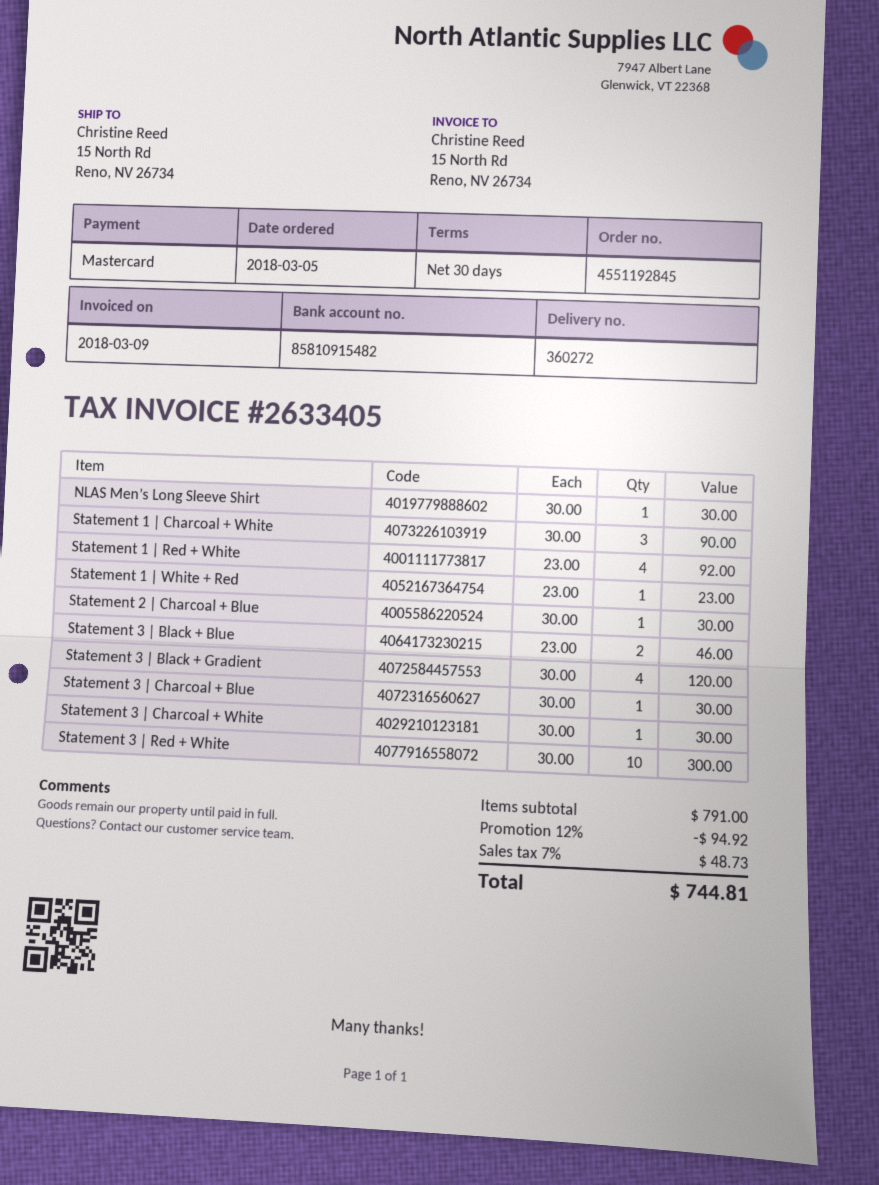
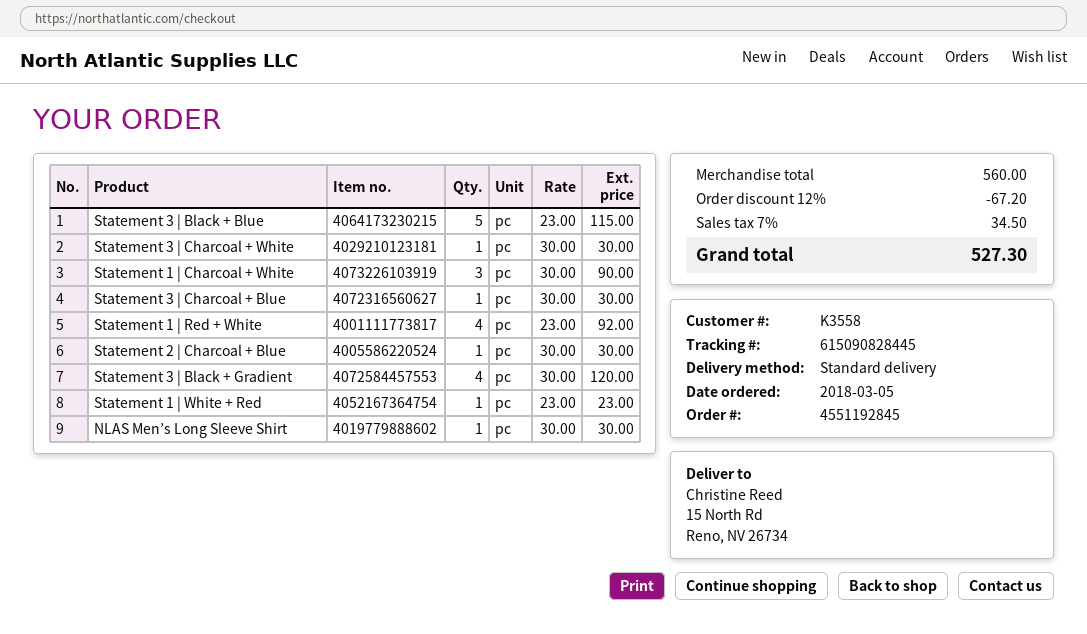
Statement 3 | Black + Blue: 2 x 23.00 = 46.00 -> 5 x 23.00 = 115.00
Statement 3 | Red + White: 10 x 30.00 = 300.00 -> none
subtotal: 791.00 -> 560.00
discount: 12% = 94.92 -> 12% = 67.20
tax: 7% = 48.73 -> 7% = 34.50
total: 744.81 -> 527.30

